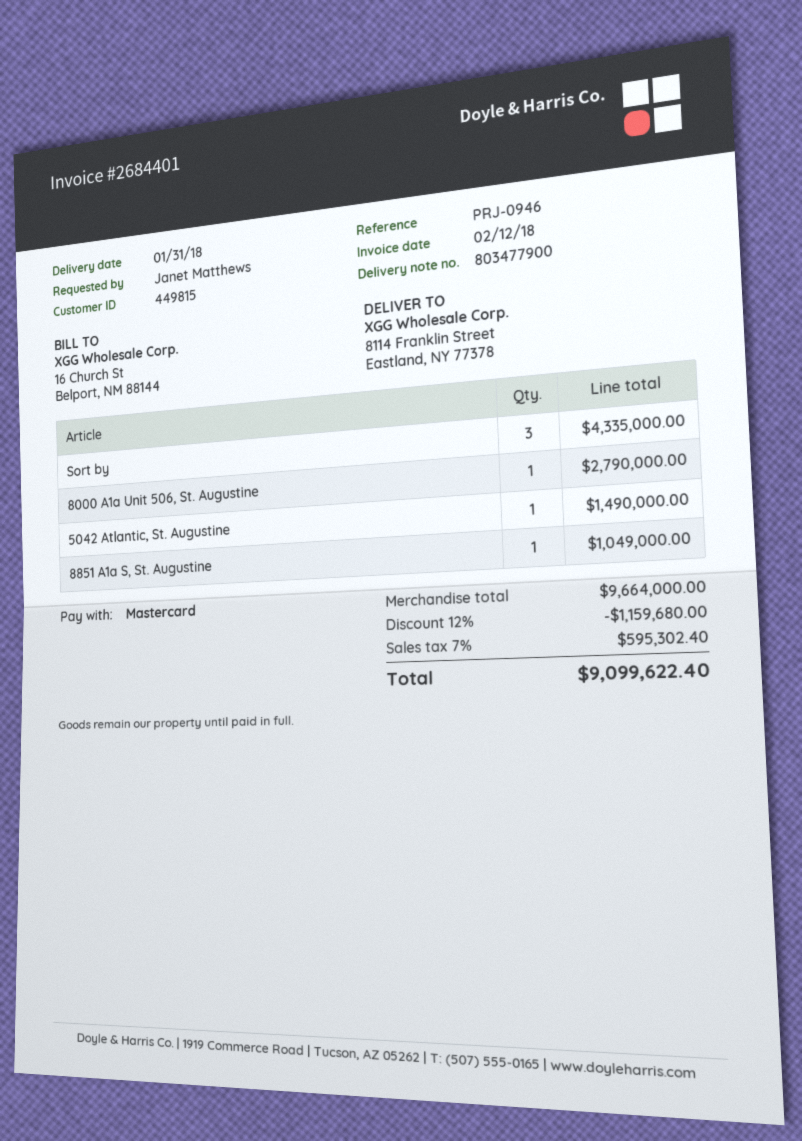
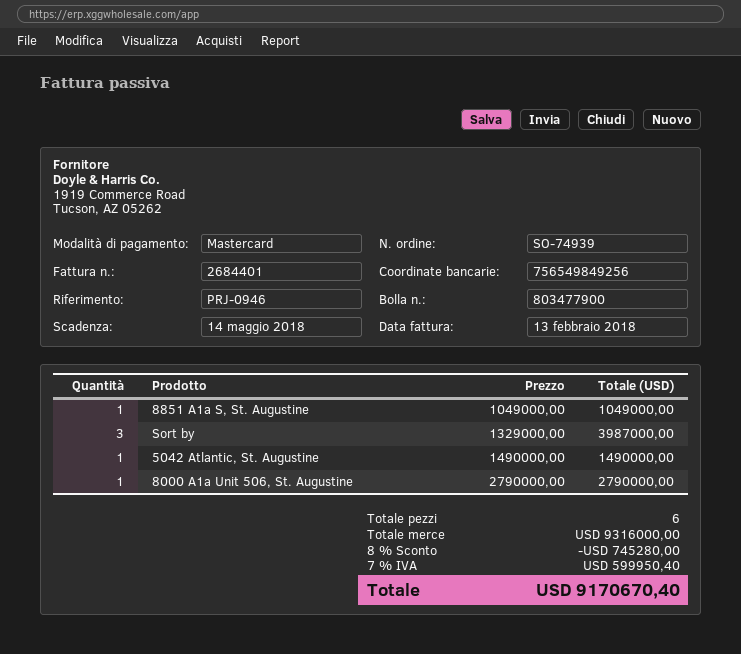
invoice date: 2018-02-12 -> 2018-02-13
Sort by: 3 for 4335000.00 -> 3 for 3987000.00
subtotal: 9664000.00 -> 9316000.00
discount: 12% = 1159680.00 -> 8% = 745280.00
tax: 7% = 595302.40 -> 7% = 599950.40
total: 9099622.40 -> 9170670.40

